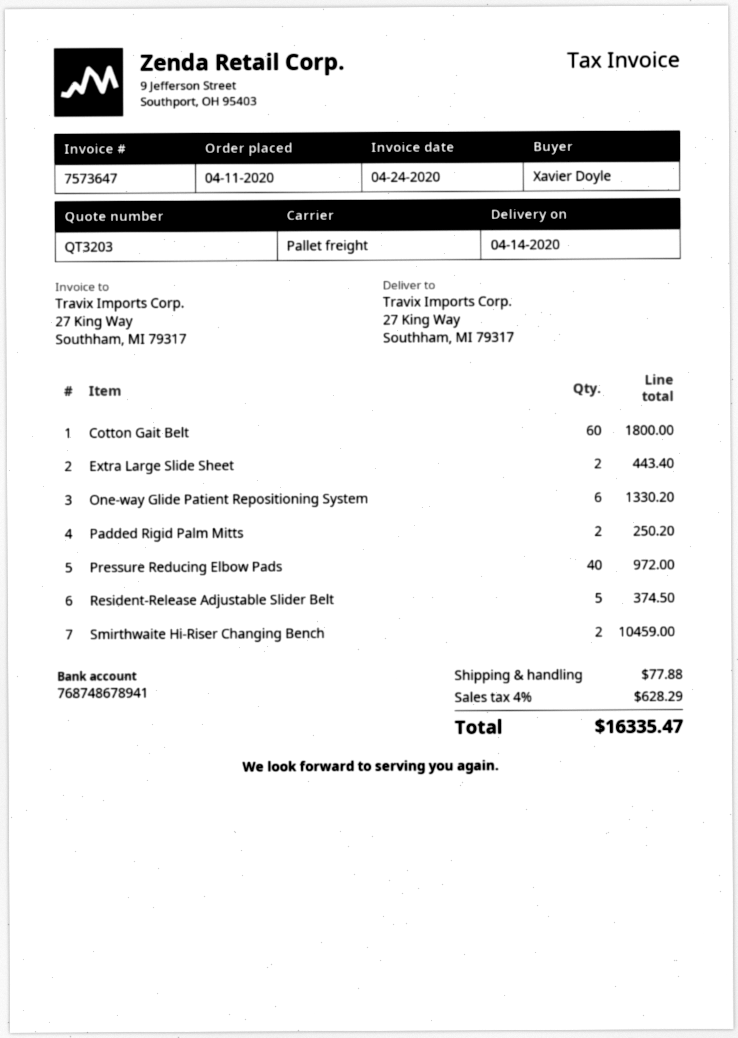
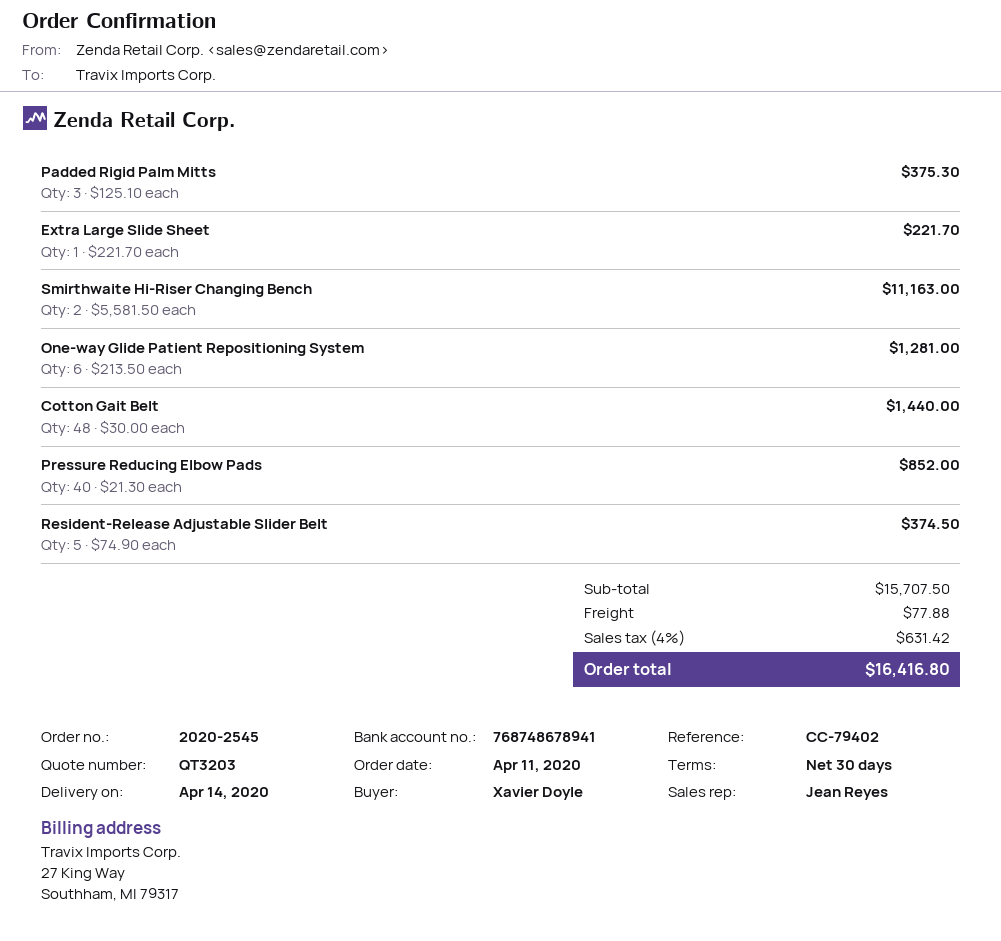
Cotton Gait Belt: 60 for 1800.00 -> 48 for 1440.00
Extra Large Slide Sheet: 2 for 443.40 -> 1 for 221.70
One-way Glide Patient Repositioning System: 6 for 1330.20 -> 6 for 1281.00
Padded Rigid Palm Mitts: 2 for 250.20 -> 3 for 375.30
Pressure Reducing Elbow Pads: 40 for 972.00 -> 40 for 852.00
Smirthwaite Hi-Riser Changing Bench: 2 for 10459.00 -> 2 for 11163.00
tax: 4% = 628.29 -> 4% = 631.42
total: 16335.47 -> 16416.80

